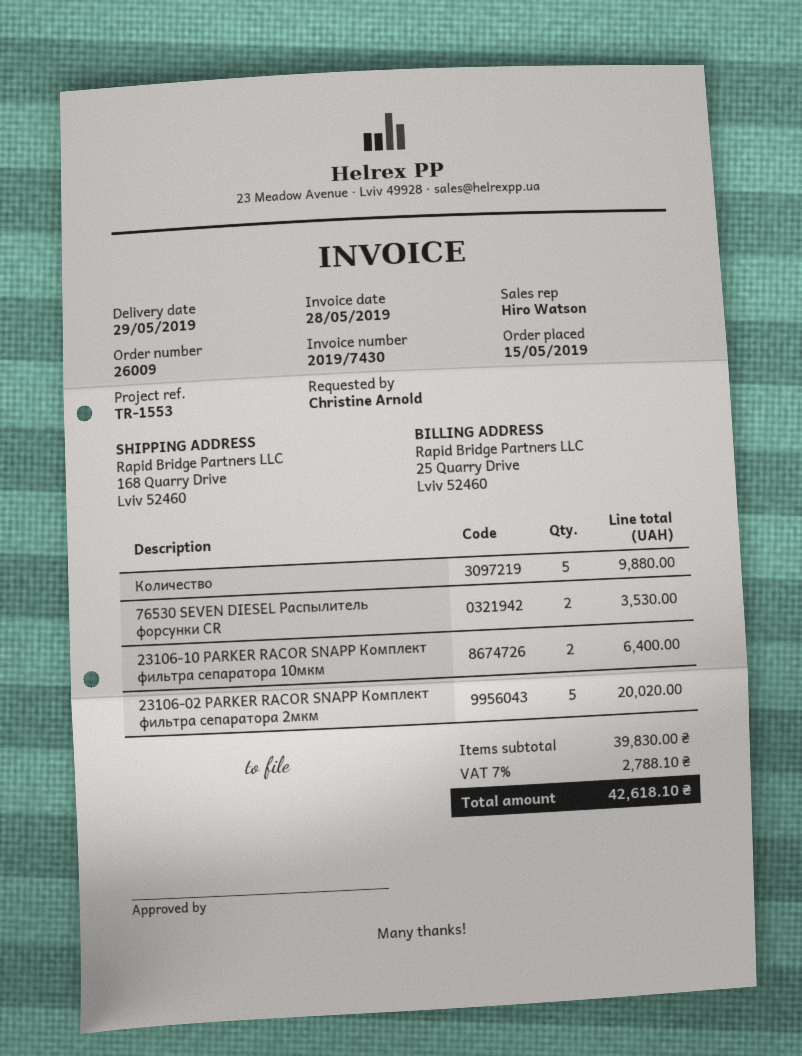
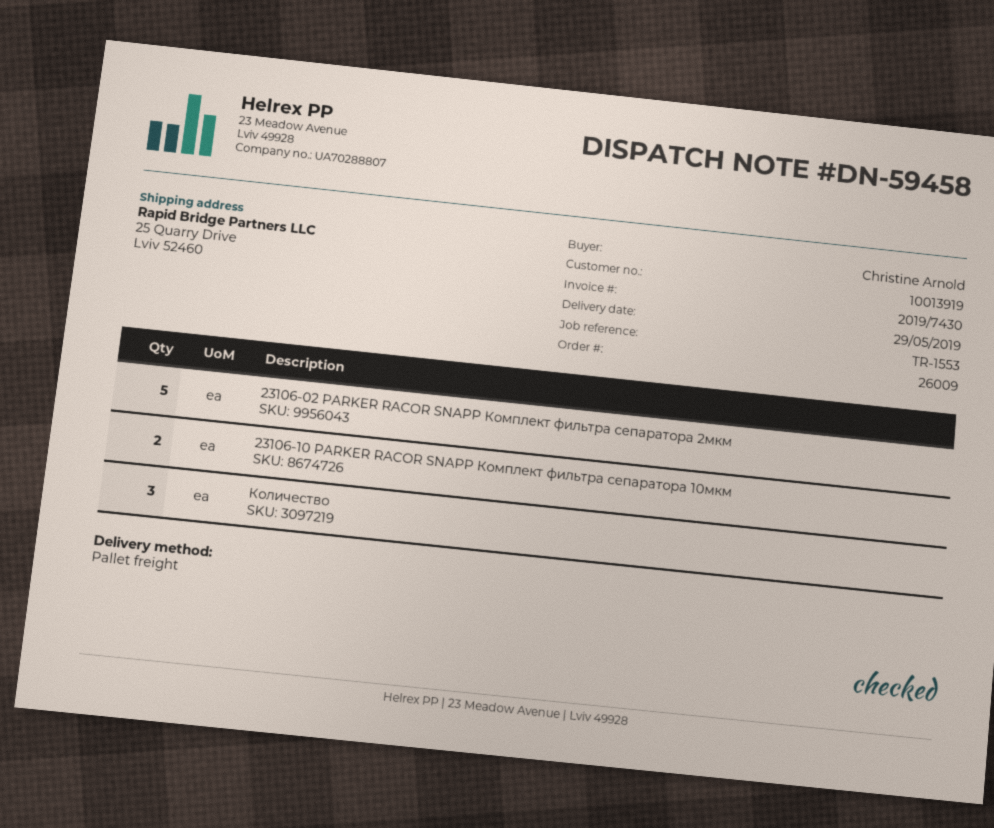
ship to: 168 Quarry Drive, Lviv 52460 -> 25 Quarry Drive, Lviv 52460
Количество: 5 -> 3
76530 SEVEN DIESEL Распылитель форсунки CR: 2 -> none

